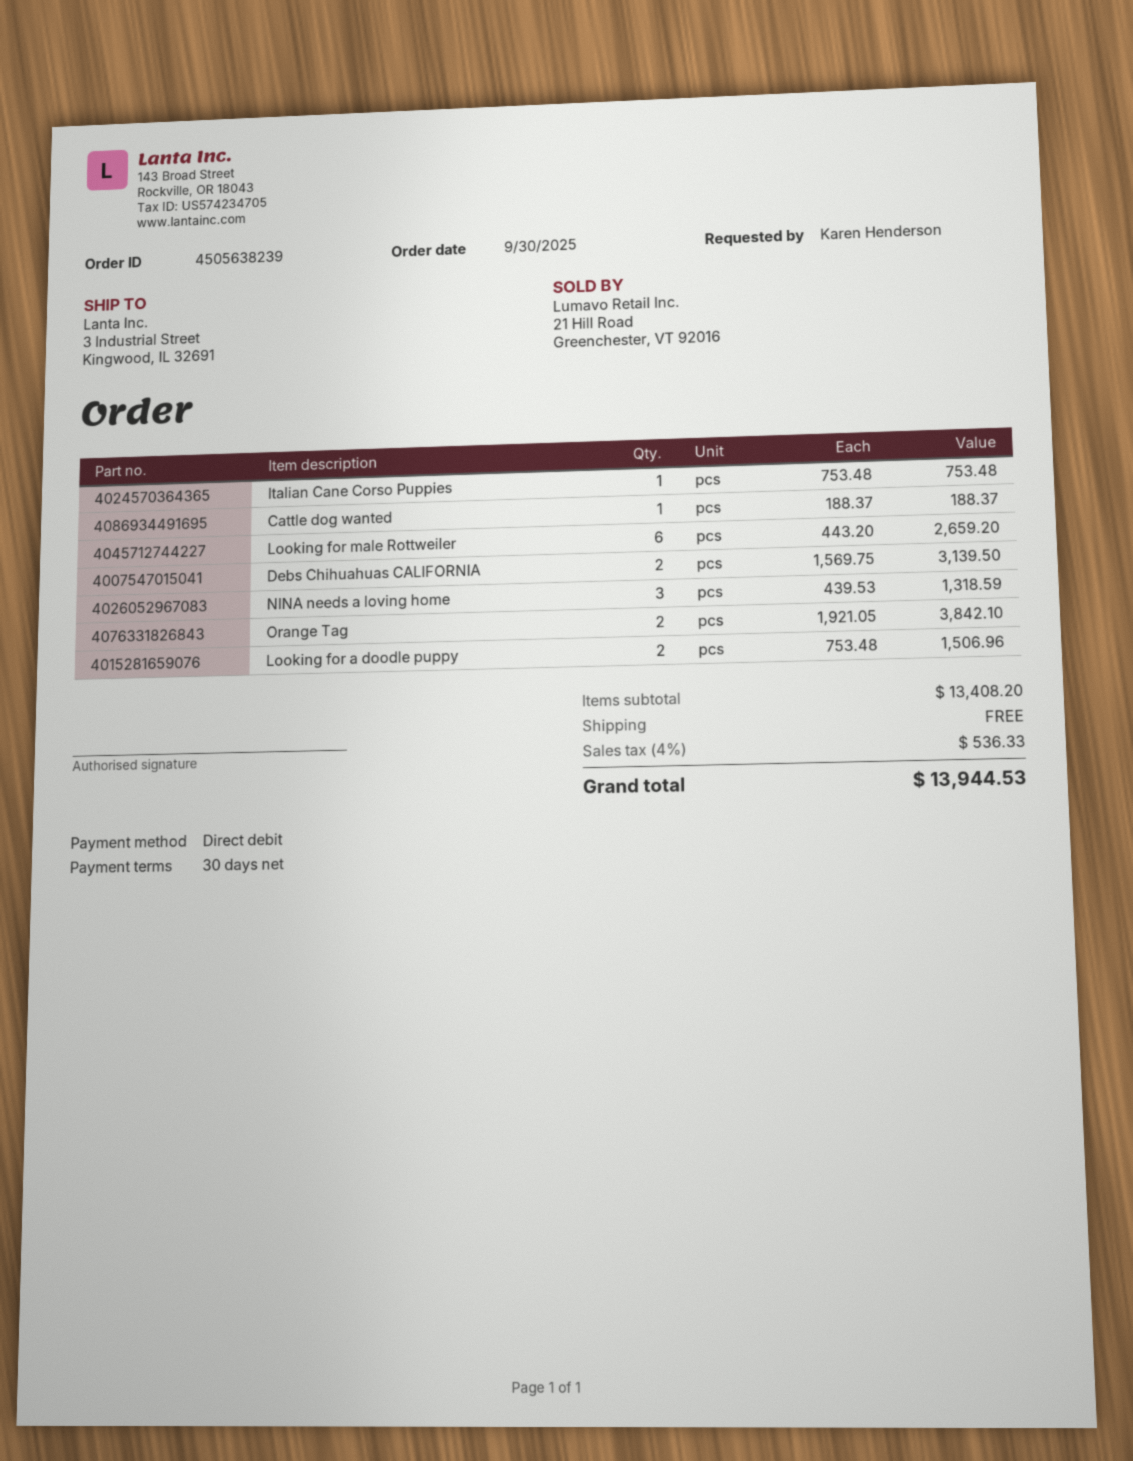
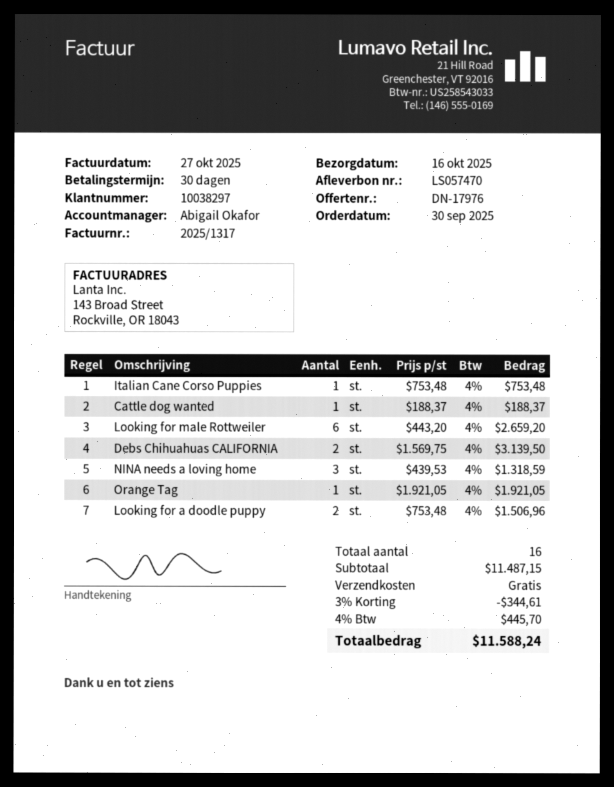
Orange Tag: 2 x 1921.05 = 3842.10 -> 1 x 1921.05 = 1921.05
subtotal: 13408.20 -> 11487.15
discount: none -> 3% = 344.61
tax: 4% = 536.33 -> 4% = 445.70
total: 13944.53 -> 11588.24

